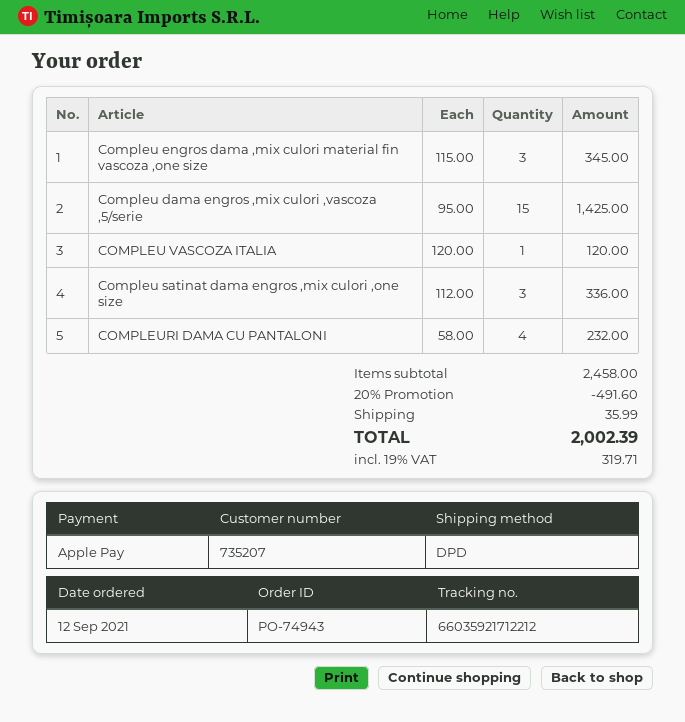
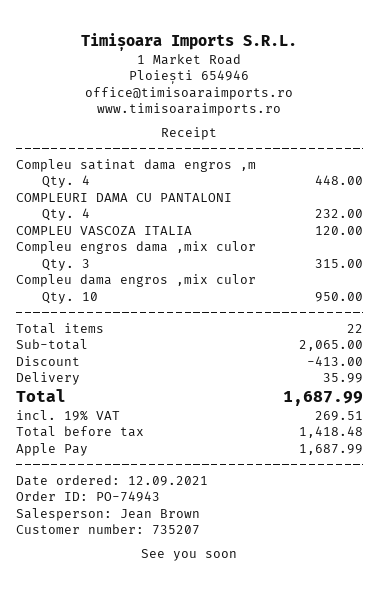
Compleu engros dama ,mix culori material fin vascoza ,one size: 3 for 345.00 -> 3 for 315.00
Compleu dama engros ,mix culori ,vascoza ,5/serie: 15 for 1425.00 -> 10 for 950.00
Compleu satinat dama engros ,mix culori ,one size: 3 for 336.00 -> 4 for 448.00
subtotal: 2458.00 -> 2065.00
discount: 491.60 -> 413.00
tax: 19% = 319.71 -> 19% = 269.51
total: 2002.39 -> 1687.99

